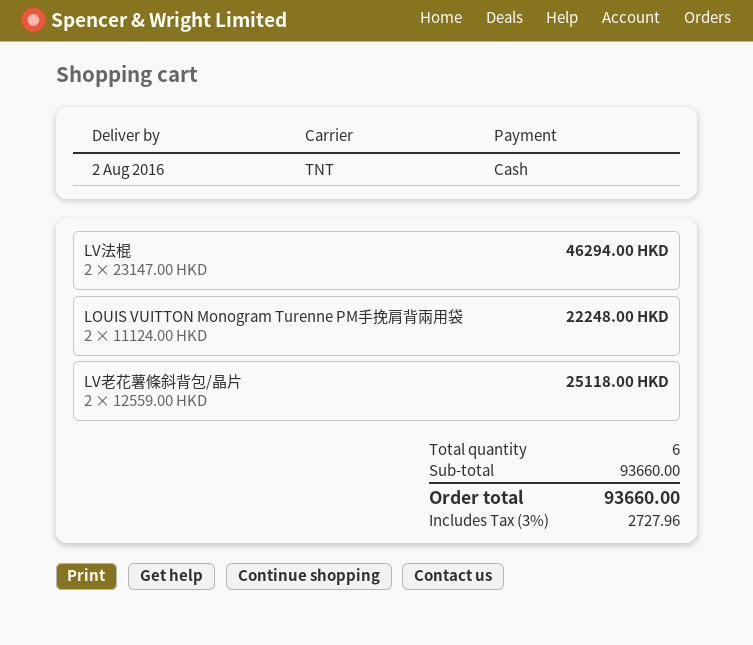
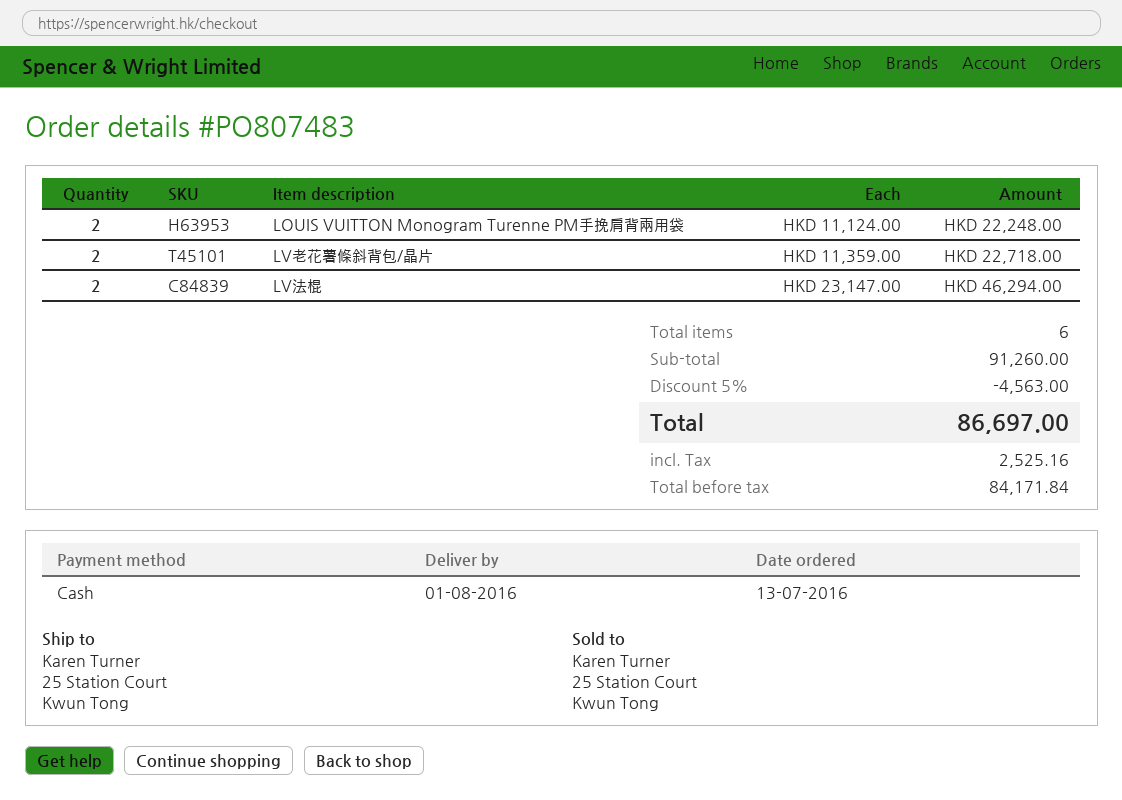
delivery date: 2016-08-02 -> 2016-08-01
LV老花薯條斜背包/晶片: 2 x 12559.00 = 25118.00 -> 2 x 11359.00 = 22718.00
subtotal: 93660.00 -> 91260.00
discount: none -> 5% = 4563.00
tax: 2727.96 -> 2525.16
total: 93660.00 -> 86697.00

